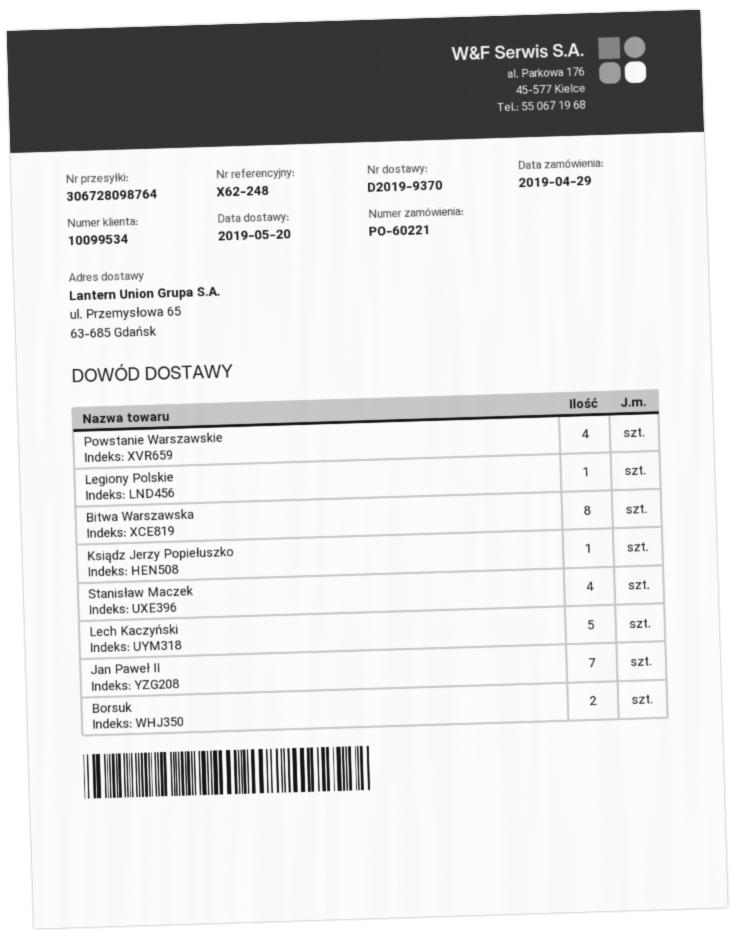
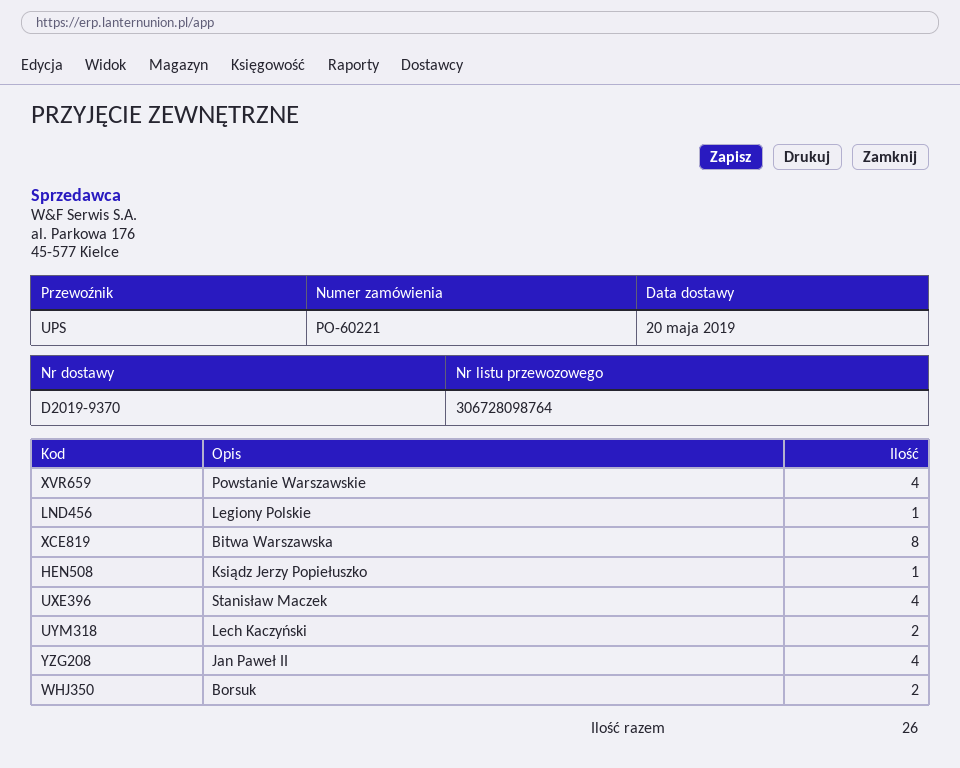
Lech Kaczyński: 5 -> 2
Jan Paweł II: 7 -> 4

